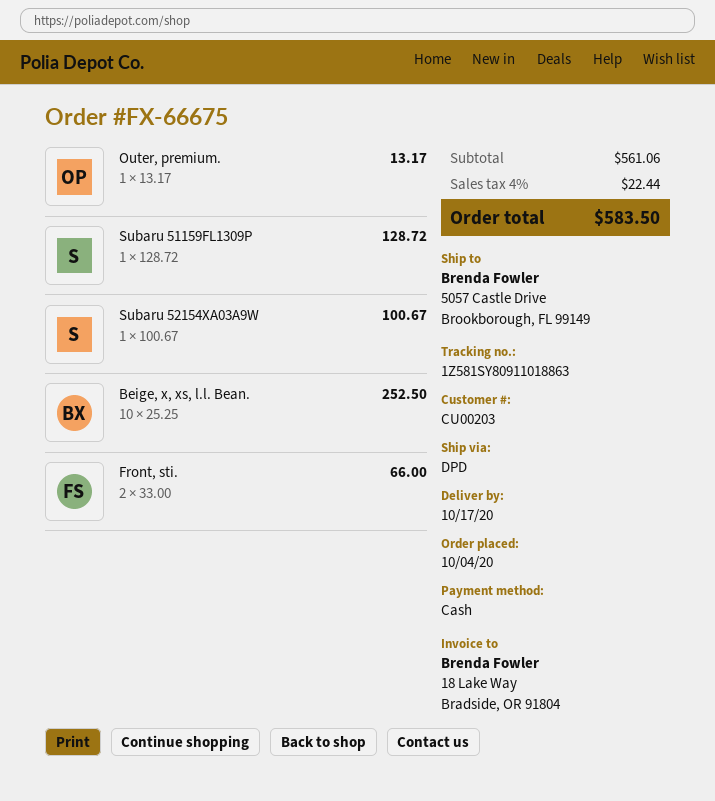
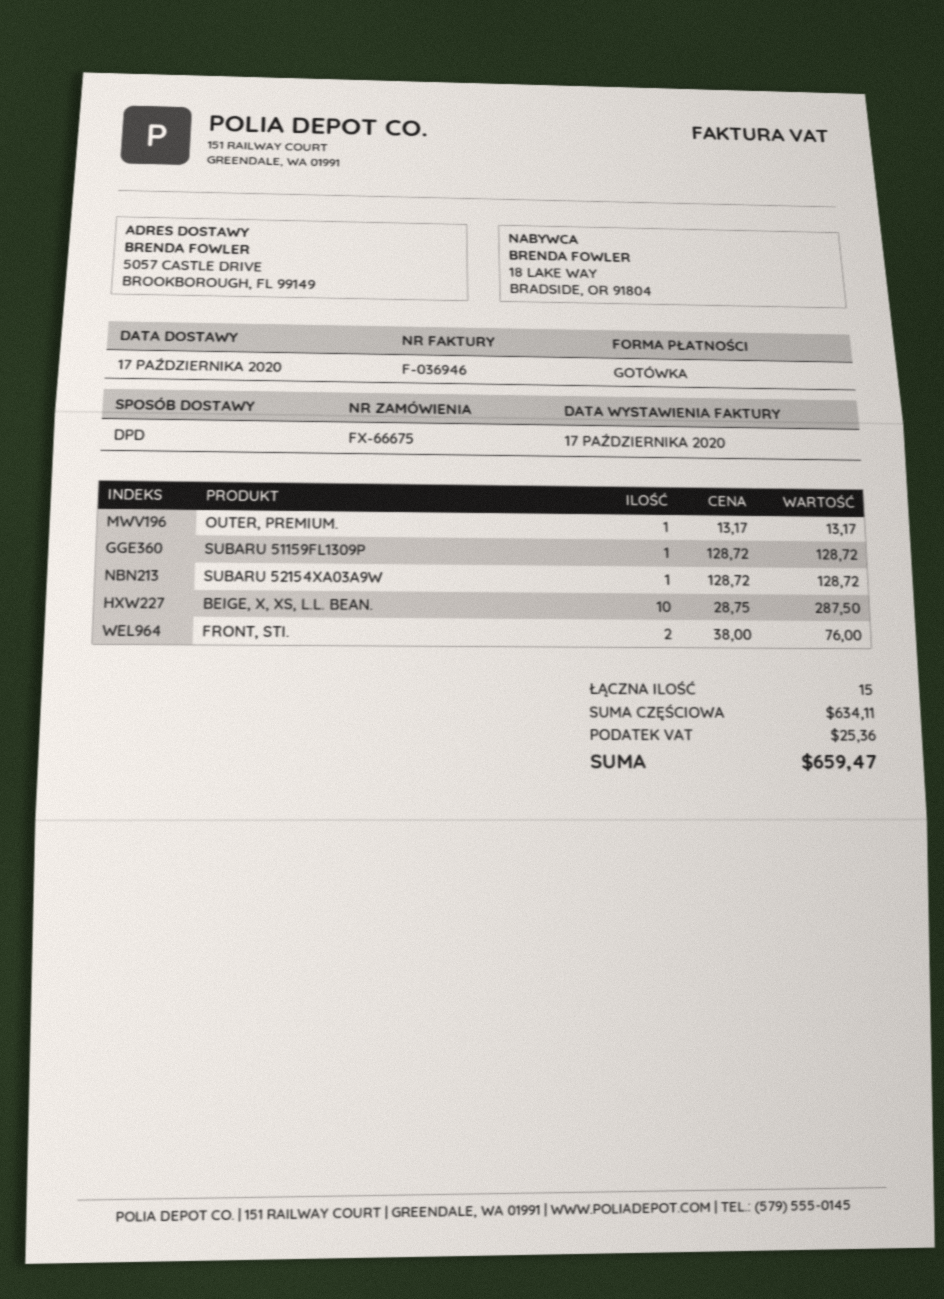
Subaru 52154XA03A9W: 1 x 100.67 = 100.67 -> 1 x 128.72 = 128.72
Beige, x, xs, l.l. Bean.: 10 x 25.25 = 252.50 -> 10 x 28.75 = 287.50
Front, sti.: 2 x 33.00 = 66.00 -> 2 x 38.00 = 76.00
subtotal: 561.06 -> 634.11
tax: 22.44 -> 25.36
total: 583.50 -> 659.47

